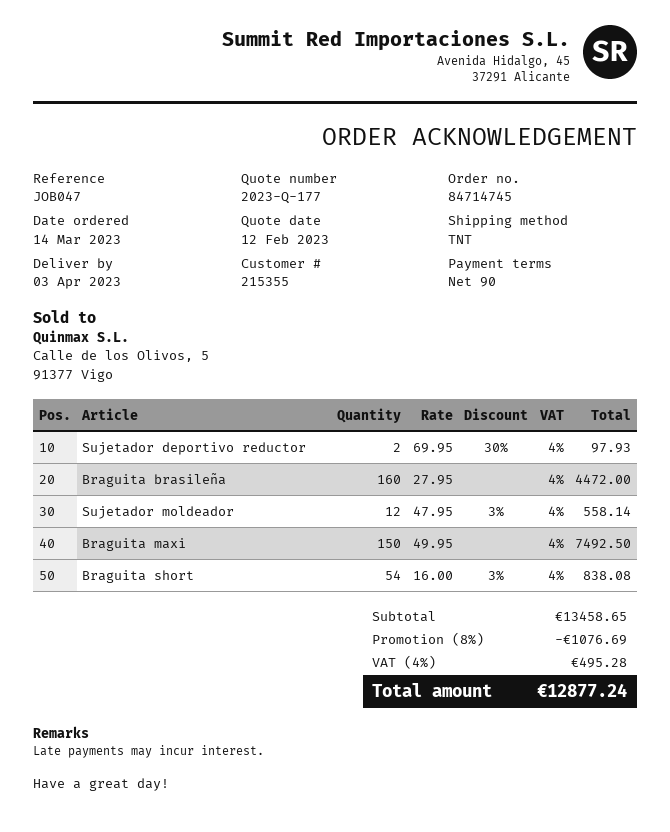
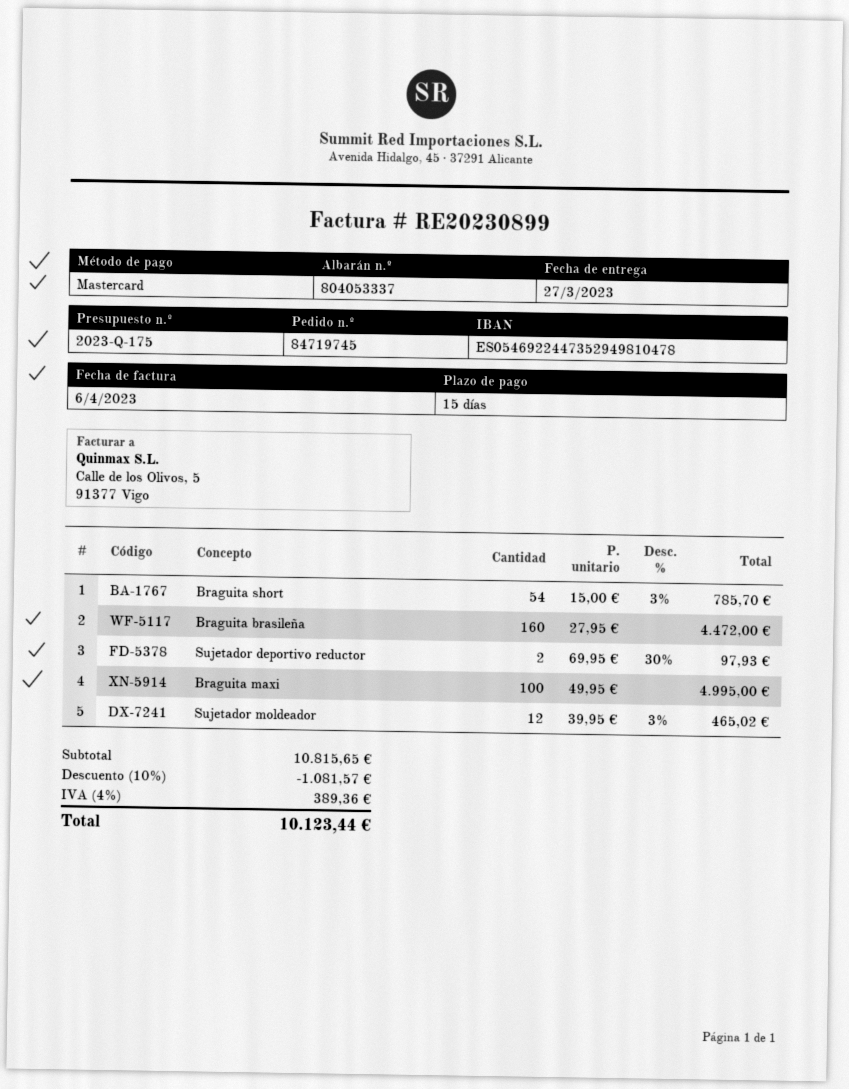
quote number: 2023-Q-177 -> 2023-Q-175
order number: 84714745 -> 84719745
delivery date: 2023-04-03 -> 2023-03-27
payment terms: 90 days -> 15 days
Sujetador moldeador: 12 x 47.95 - 3% = 558.14 -> 12 x 39.95 - 3% = 465.02
Braguita maxi: 150 x 49.95 = 7492.50 -> 100 x 49.95 = 4995.00
Braguita short: 54 x 16.00 - 3% = 838.08 -> 54 x 15.00 - 3% = 785.70
subtotal: 13458.65 -> 10815.65
discount: 8% = 1076.69 -> 10% = 1081.57
tax: 4% = 495.28 -> 4% = 389.36
total: 12877.24 -> 10123.44

